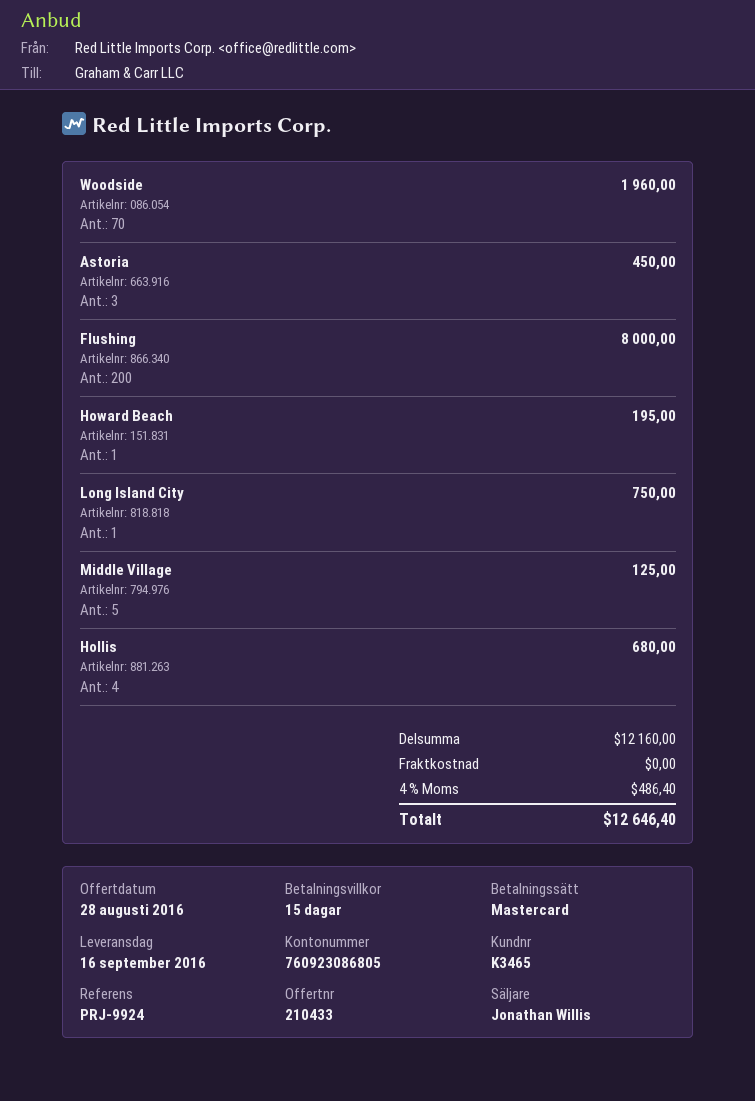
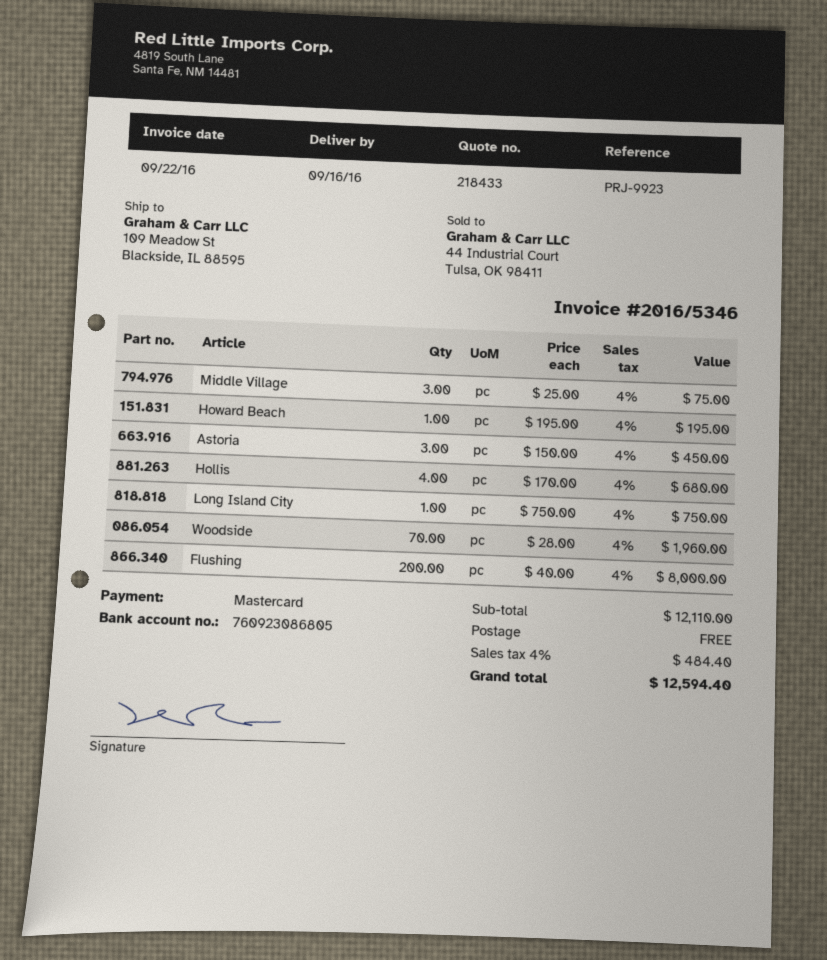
quote number: 210433 -> 218433
reference: PRJ-9924 -> PRJ-9923
Middle Village: 5 for 125.00 -> 3 for 75.00
subtotal: 12160.00 -> 12110.00
tax: 4% = 486.40 -> 4% = 484.40
total: 12646.40 -> 12594.40

